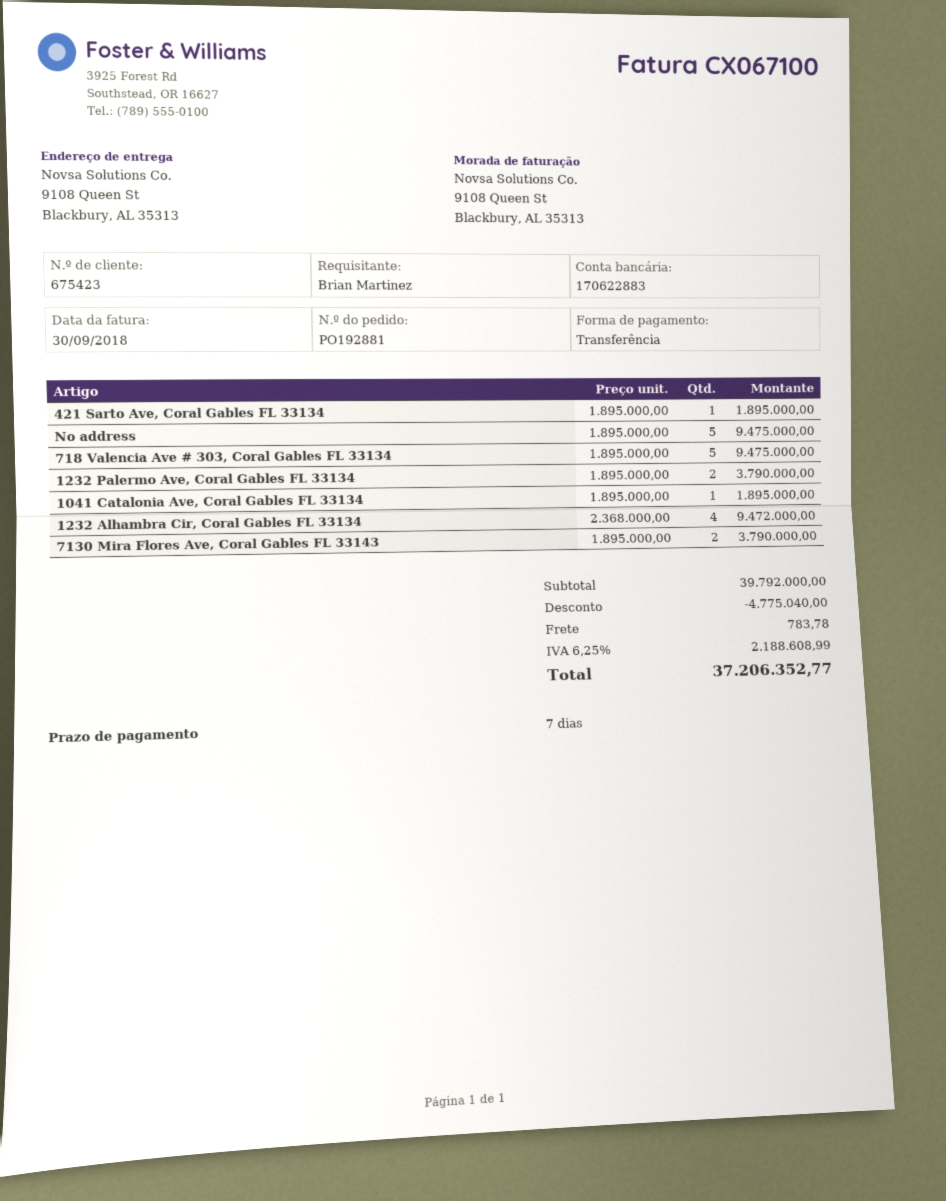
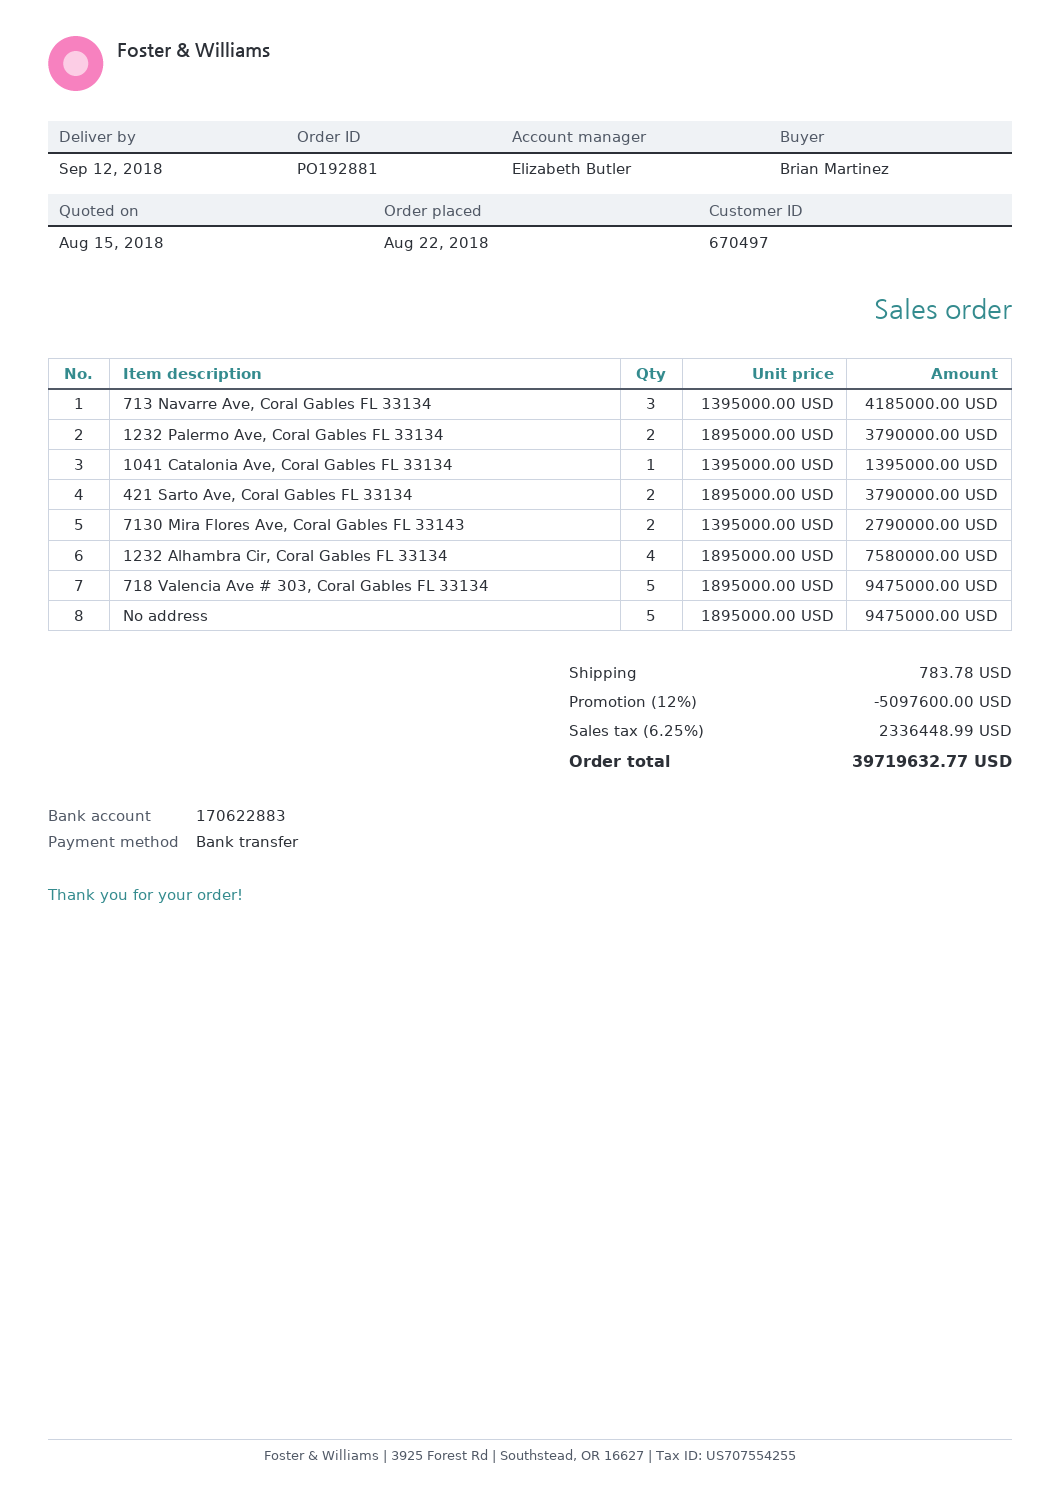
customer number: 675423 -> 670497
421 Sarto Ave, Coral Gables FL 33134: 1 x 1895000.00 = 1895000.00 -> 2 x 1895000.00 = 3790000.00
1041 Catalonia Ave, Coral Gables FL 33134: 1 x 1895000.00 = 1895000.00 -> 1 x 1395000.00 = 1395000.00
1232 Alhambra Cir, Coral Gables FL 33134: 4 x 2368000.00 = 9472000.00 -> 4 x 1895000.00 = 7580000.00
7130 Mira Flores Ave, Coral Gables FL 33143: 2 x 1895000.00 = 3790000.00 -> 2 x 1395000.00 = 2790000.00
713 Navarre Ave, Coral Gables FL 33134: none -> 3 x 1395000.00 = 4185000.00
discount: 4775040.00 -> 5097600.00
tax: 6.25% = 2188608.99 -> 6.25% = 2336448.99
total: 37206352.77 -> 39719632.77

